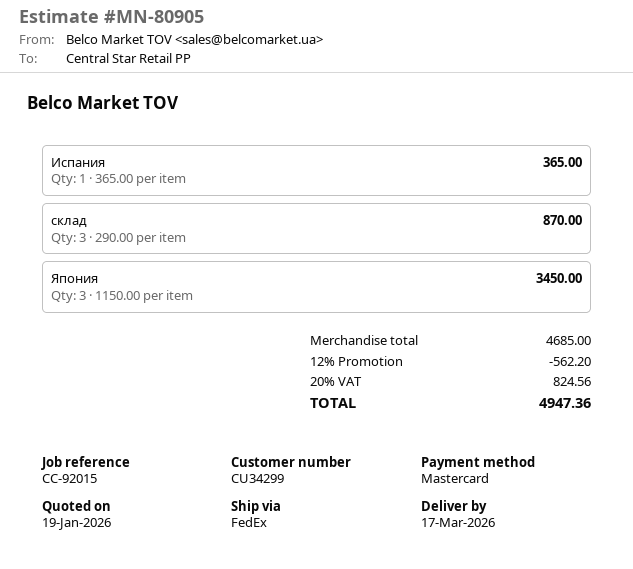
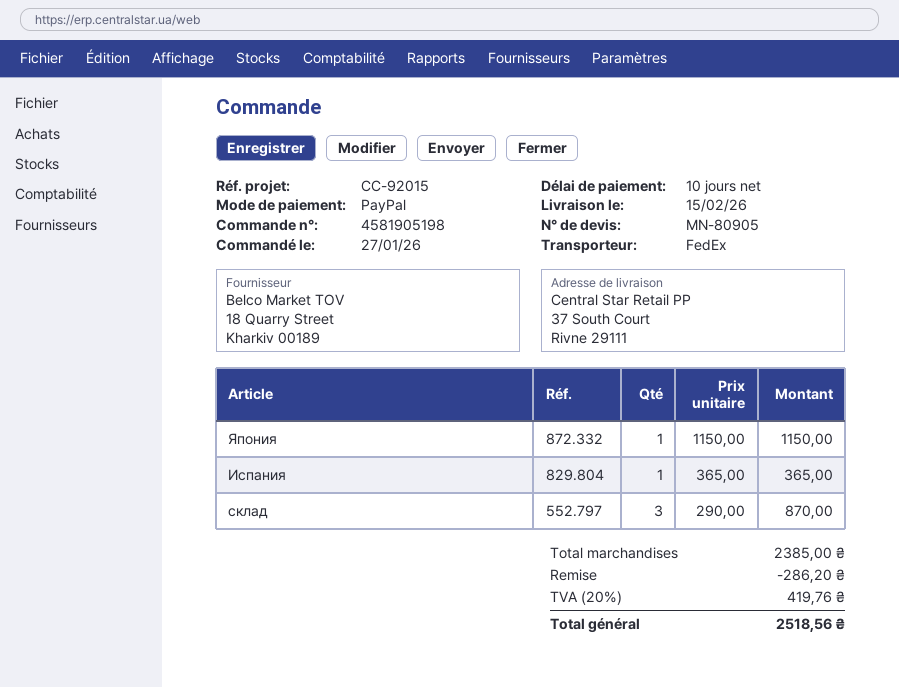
delivery date: 2026-03-17 -> 2026-02-15
payment method: Mastercard -> PayPal
Япония: 3 x 1150.00 = 3450.00 -> 1 x 1150.00 = 1150.00
subtotal: 4685.00 -> 2385.00
discount: 562.20 -> 286.20
tax: 20% = 824.56 -> 20% = 419.76
total: 4947.36 -> 2518.56

